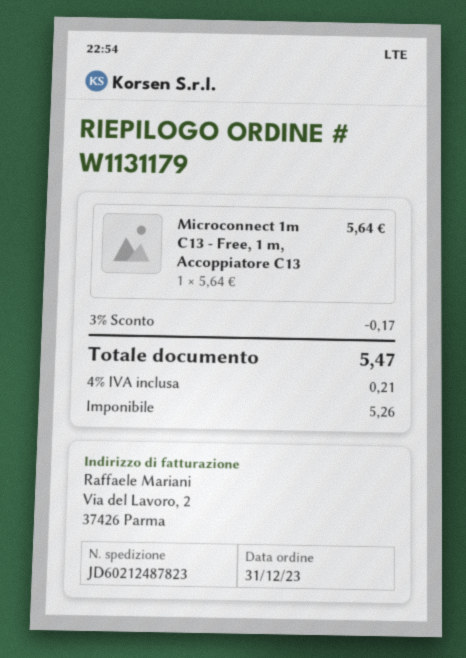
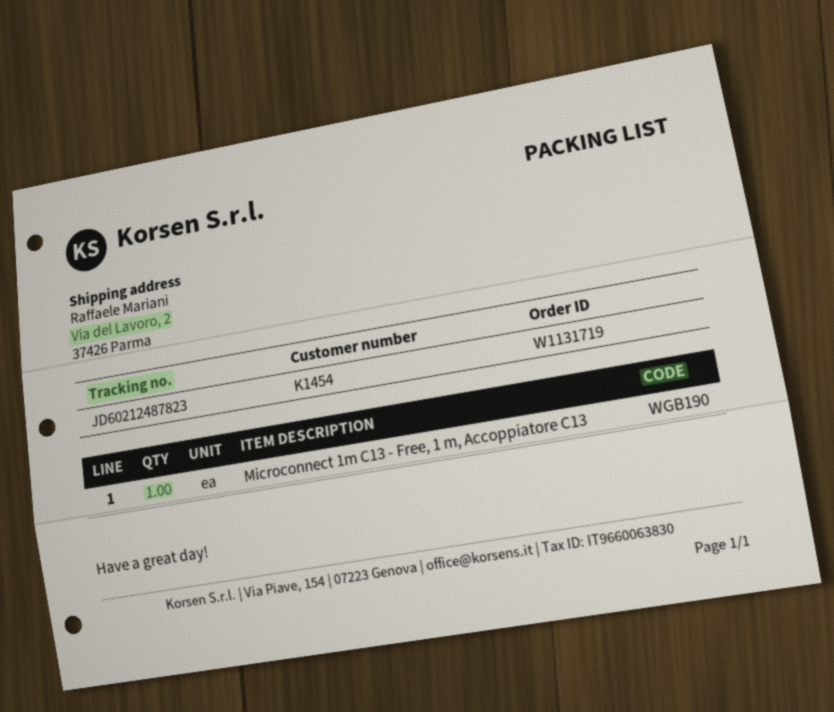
order number: W1131179 -> W1131719

